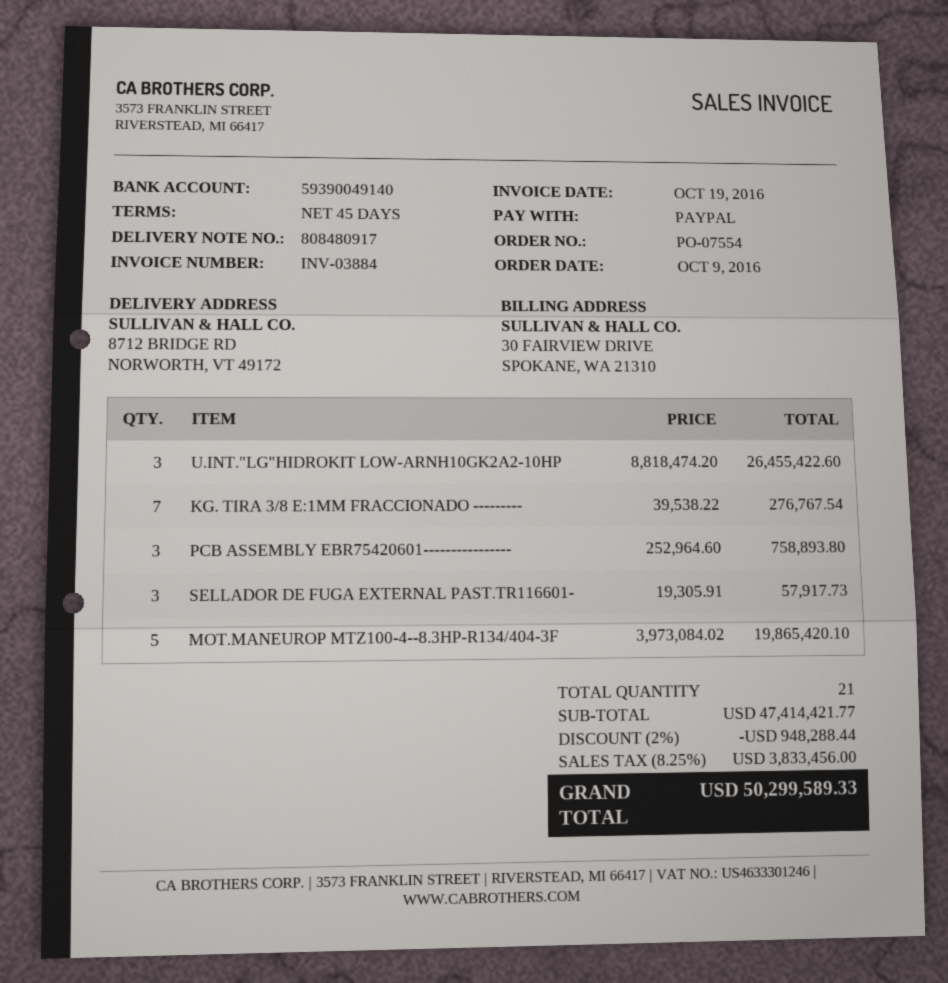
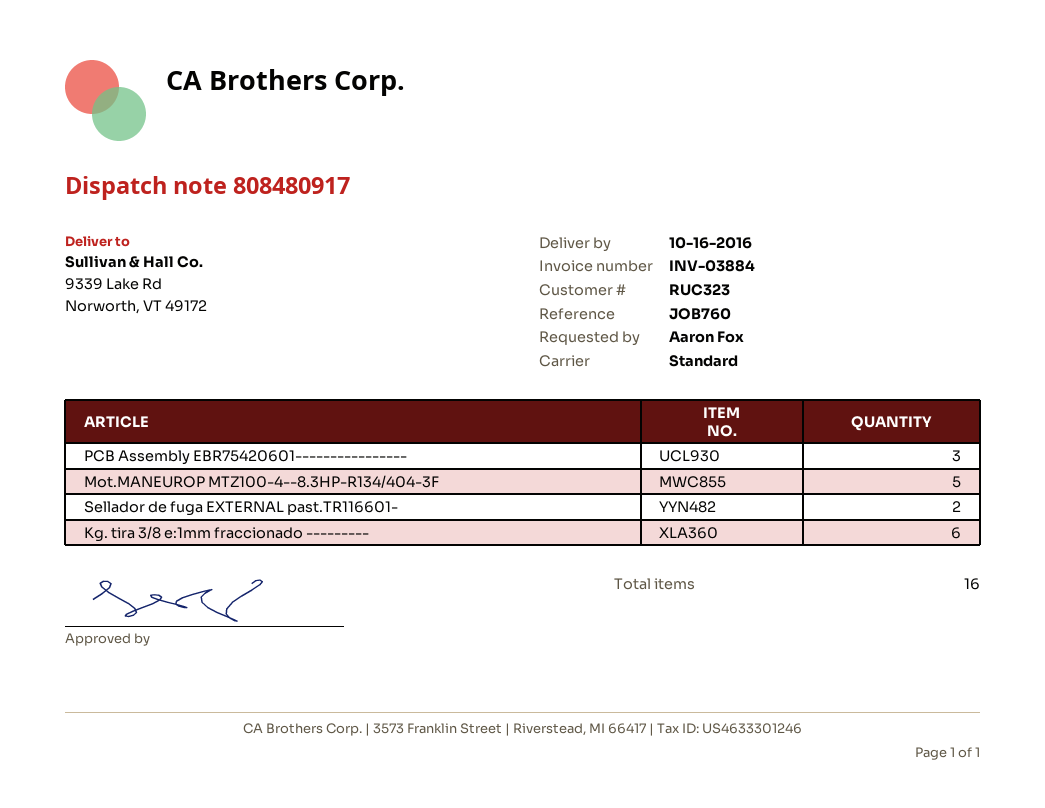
ship to: 8712 BRIDGE RD, NORWORTH, VT 49172 -> 9339 Lake Rd, Norworth, VT 49172
U.INT."LG"HIDROKIT LOW-ARNH10GK2A2-10HP: 3 -> none
KG. TIRA 3/8 E:1MM FRACCIONADO ---------: 7 -> 6
SELLADOR DE FUGA EXTERNAL PAST.TR116601-: 3 -> 2
total quantity: 21 -> 16

